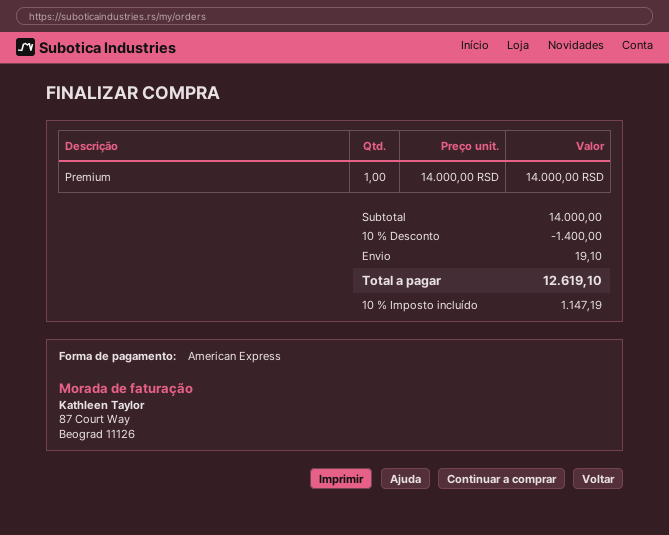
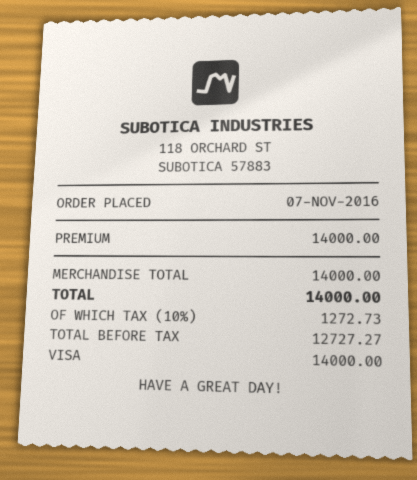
payment method: American Express -> Visa
discount: 10% = 1400.00 -> none
shipping: 19.10 -> none
tax: 10% = 1147.19 -> 10% = 1272.73
total: 12619.10 -> 14000.00

